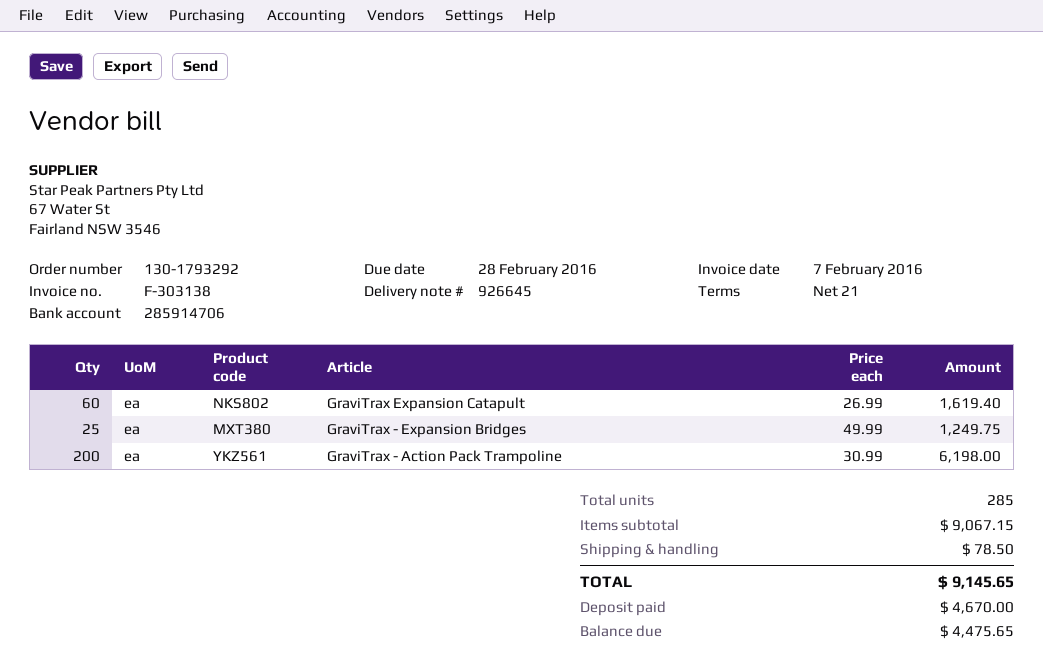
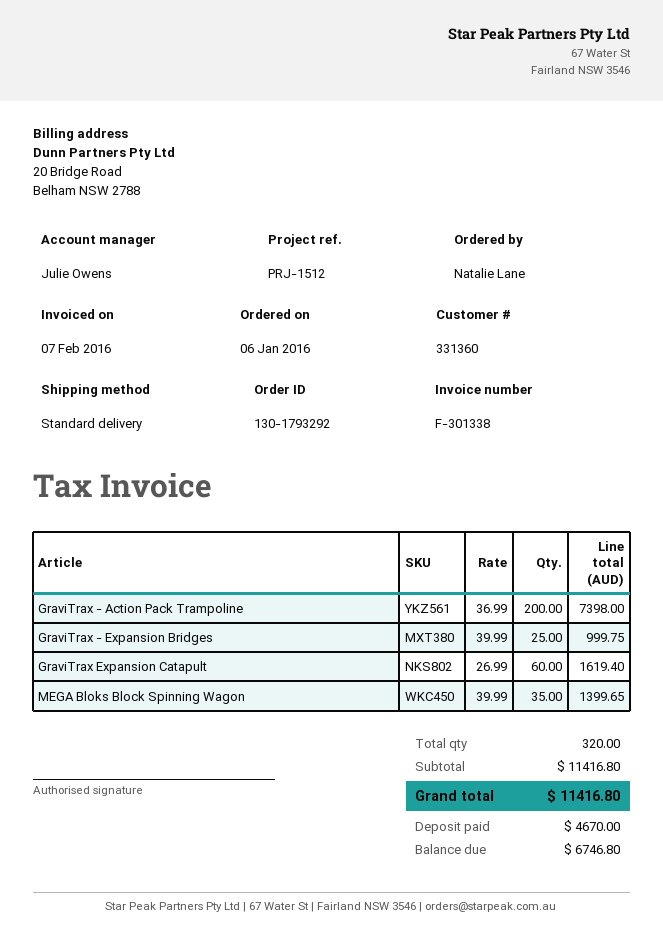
invoice number: F-303138 -> F-301338
GraviTrax - Expansion Bridges: 25 x 49.99 = 1249.75 -> 25 x 39.99 = 999.75
GraviTrax - Action Pack Trampoline: 200 x 30.99 = 6198.00 -> 200 x 36.99 = 7398.00
MEGA Bloks Block Spinning Wagon: none -> 35 x 39.99 = 1399.65
total quantity: 285 -> 320
subtotal: 9067.15 -> 11416.80
shipping: 78.50 -> none
total: 9145.65 -> 11416.80
balance: 4475.65 -> 6746.80

